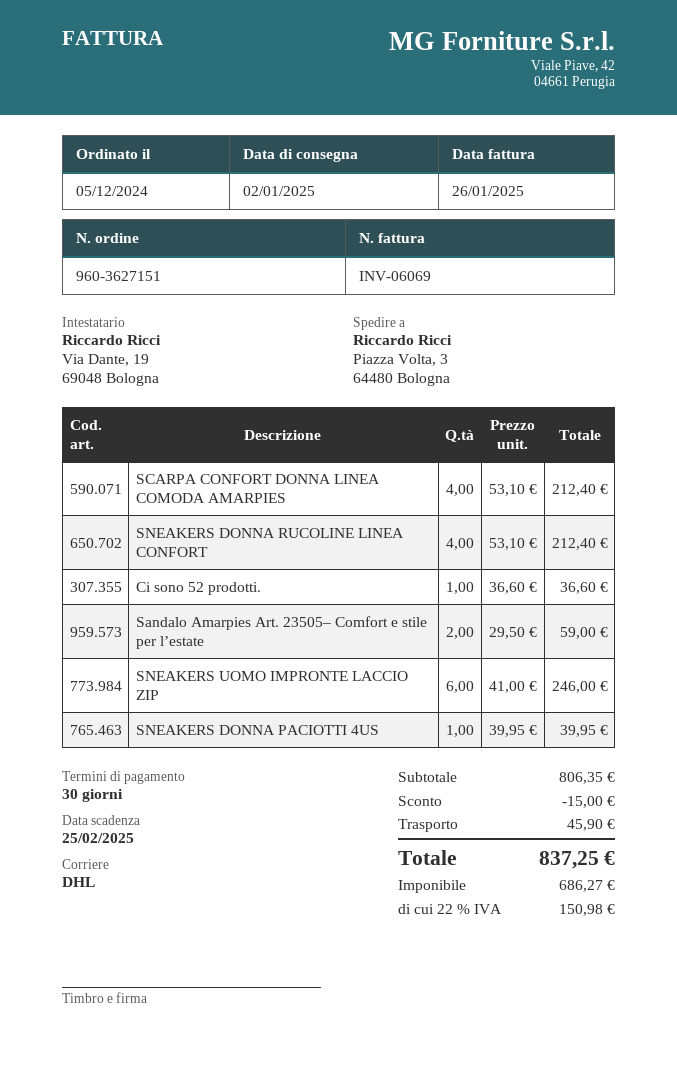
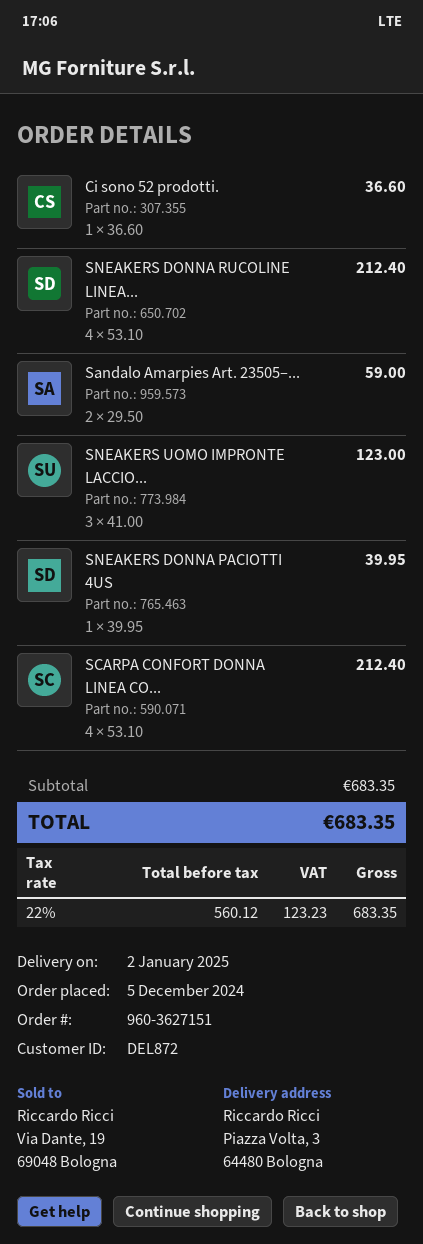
SNEAKERS UOMO IMPRONTE LACCIO ZIP: 6 x 41.00 = 246.00 -> 3 x 41.00 = 123.00
subtotal: 806.35 -> 683.35
discount: 15.00 -> none
shipping: 45.90 -> none
net: 686.27 -> 560.12
tax: 22% = 150.98 -> 22% = 123.23
total: 837.25 -> 683.35

